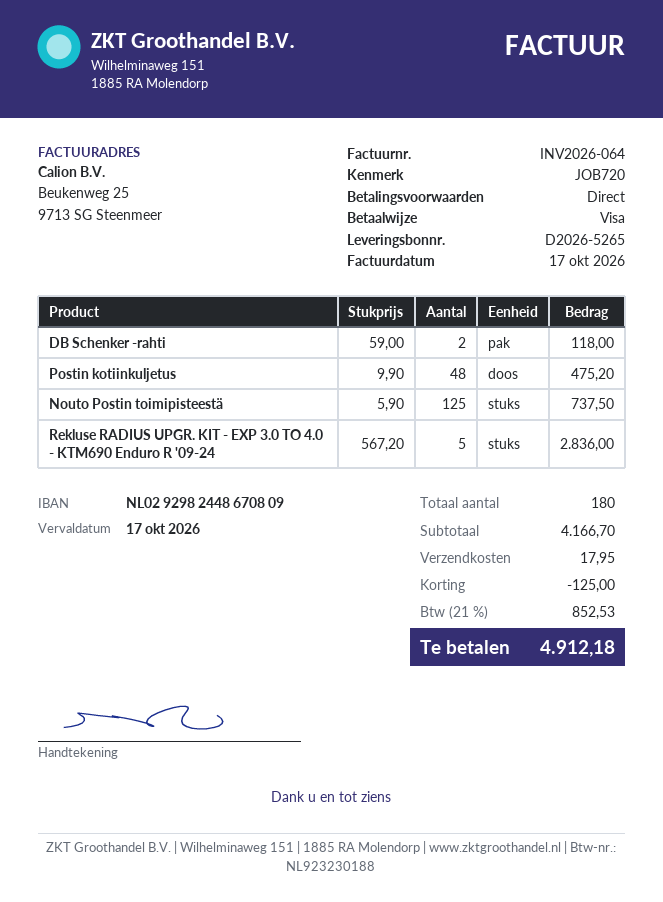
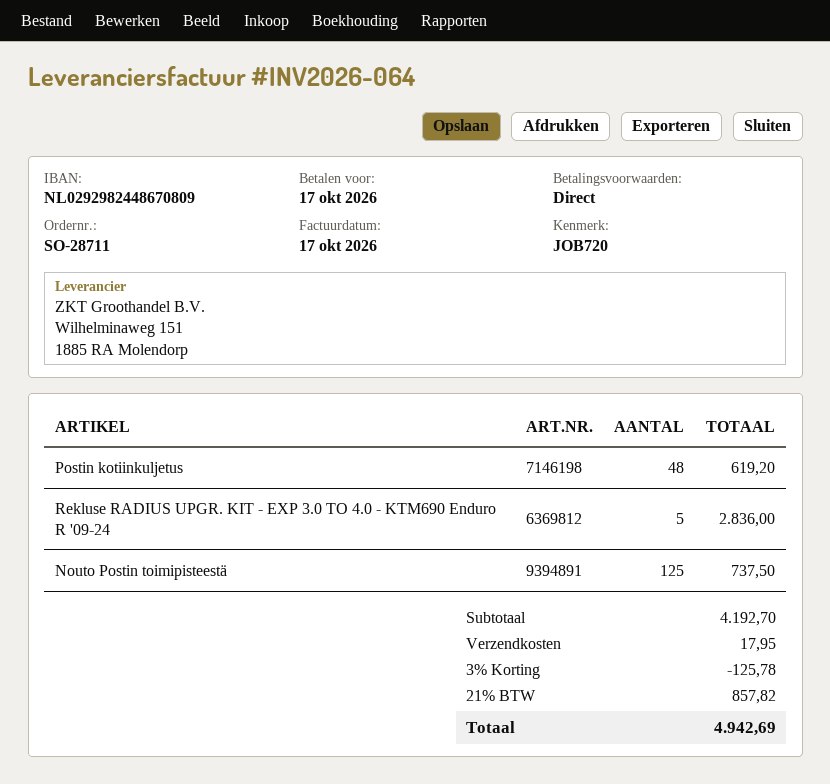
DB Schenker -rahti: 2 for 118.00 -> none
Postin kotiinkuljetus: 48 for 475.20 -> 48 for 619.20
subtotal: 4166.70 -> 4192.70
discount: 125.00 -> 125.78
tax: 21% = 852.53 -> 21% = 857.82
total: 4912.18 -> 4942.69

